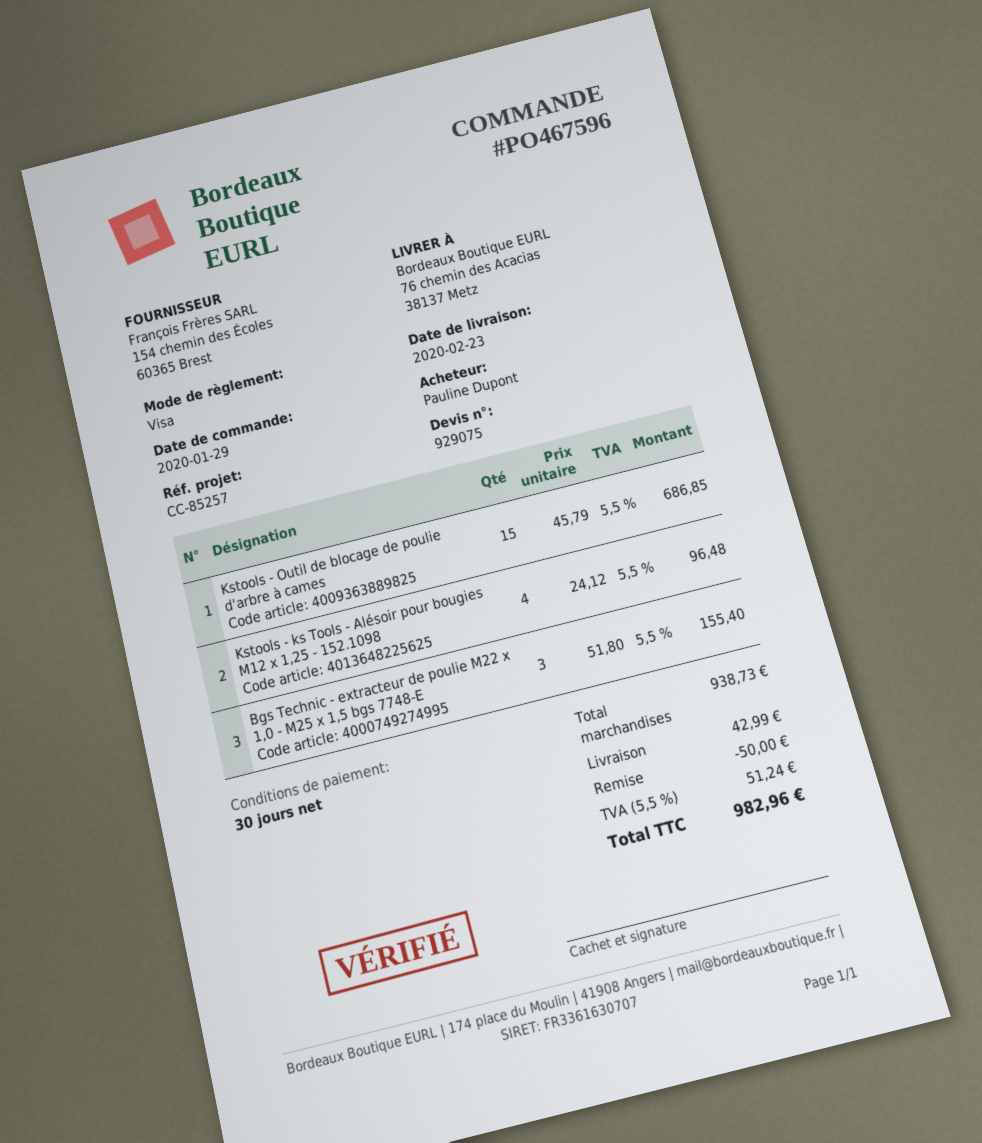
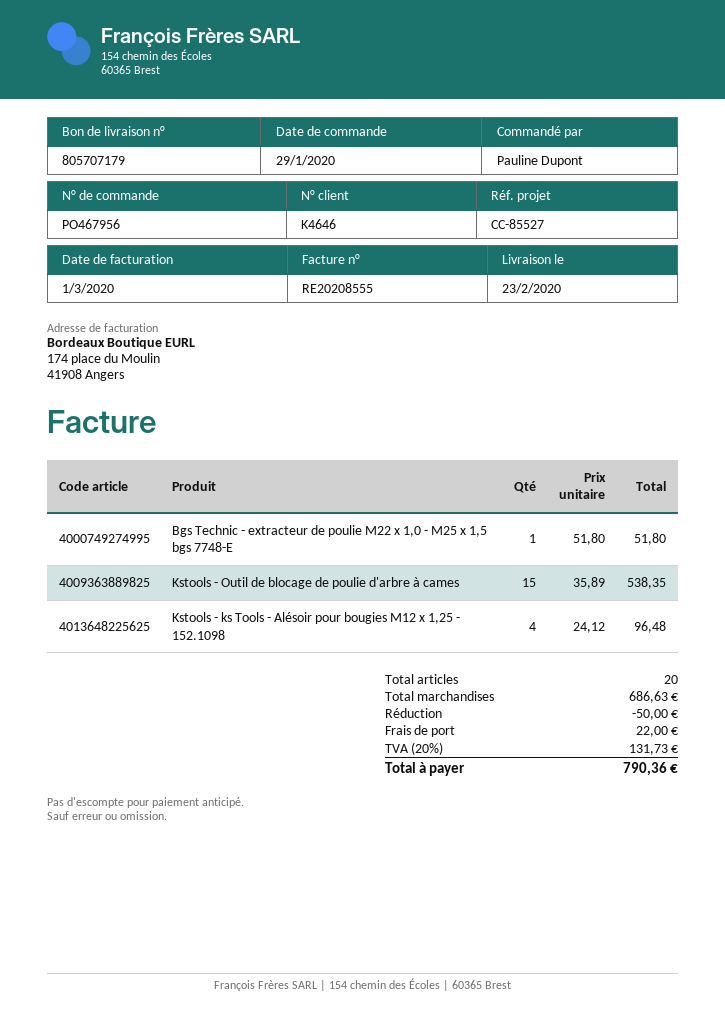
order number: PO467596 -> PO467956
reference: CC-85257 -> CC-85527
Kstools - Outil de blocage de poulie d'arbre à cames: 15 x 45.79 = 686.85 -> 15 x 35.89 = 538.35
Bgs Technic - extracteur de poulie M22 x 1,0 - M25 x 1,5 bgs 7748-E: 3 x 51.80 = 155.40 -> 1 x 51.80 = 51.80
subtotal: 938.73 -> 686.63
shipping: 42.99 -> 22.00
tax: 5.5% = 51.24 -> 20% = 131.73
total: 982.96 -> 790.36

